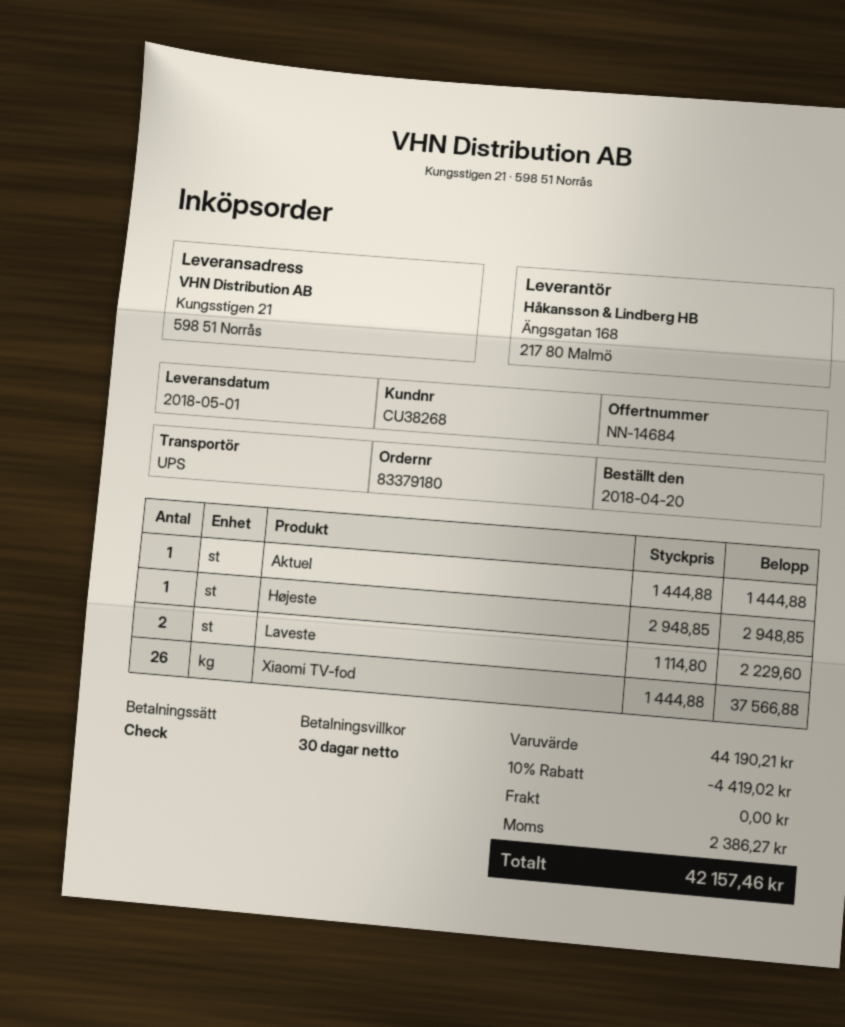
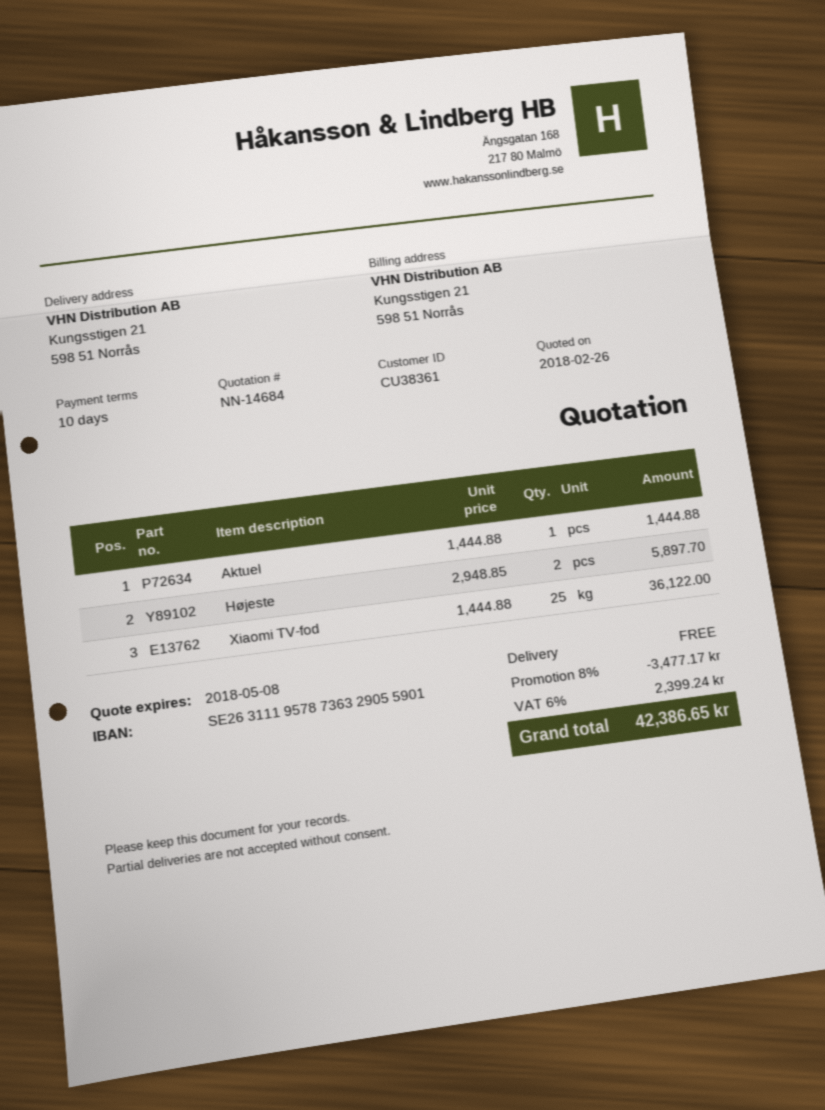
payment terms: 30 days -> 10 days
customer number: CU38268 -> CU38361
Højeste: 1 x 2948.85 = 2948.85 -> 2 x 2948.85 = 5897.70
Laveste: 2 x 1114.80 = 2229.60 -> none
Xiaomi TV-fod: 26 x 1444.88 = 37566.88 -> 25 x 1444.88 = 36122.00
discount: 10% = 4419.02 -> 8% = 3477.17
tax: 2386.27 -> 2399.24
total: 42157.46 -> 42386.65

